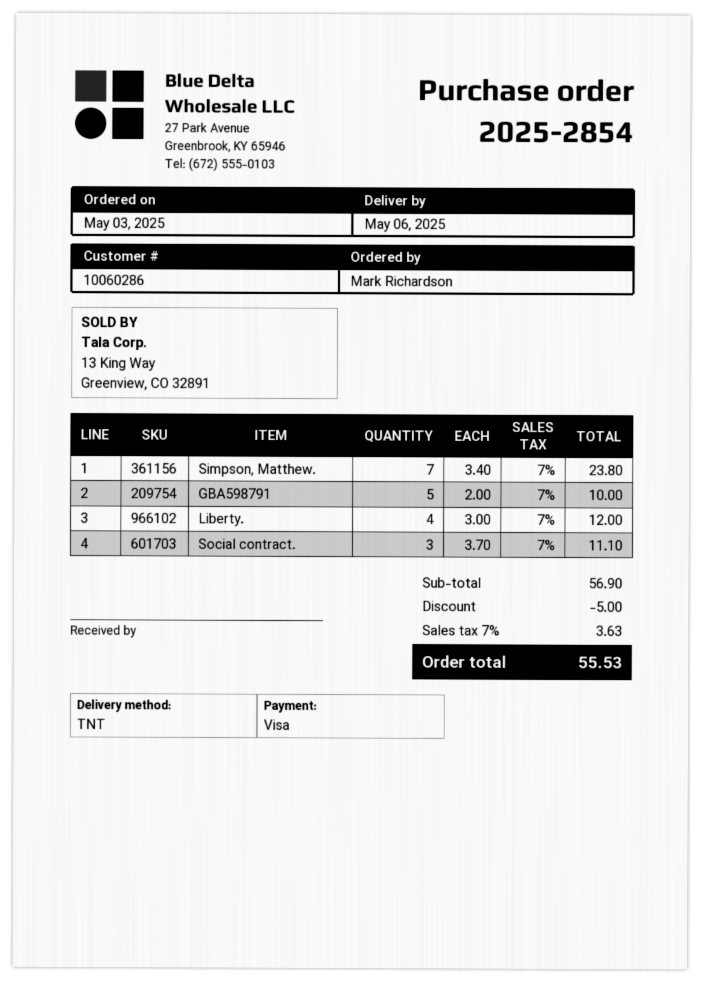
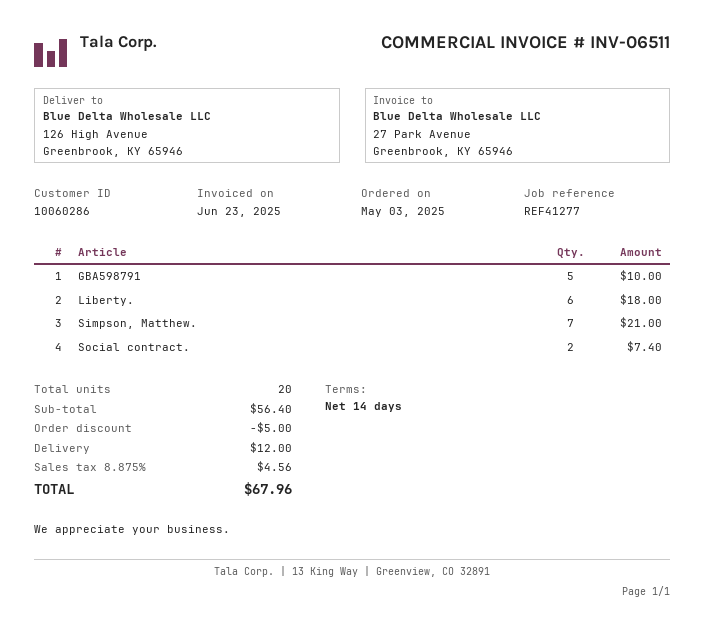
Simpson, Matthew.: 7 for 23.80 -> 7 for 21.00
Liberty.: 4 for 12.00 -> 6 for 18.00
Social contract.: 3 for 11.10 -> 2 for 7.40
subtotal: 56.90 -> 56.40
shipping: none -> 12.00
tax: 7% = 3.63 -> 8.875% = 4.56
total: 55.53 -> 67.96

